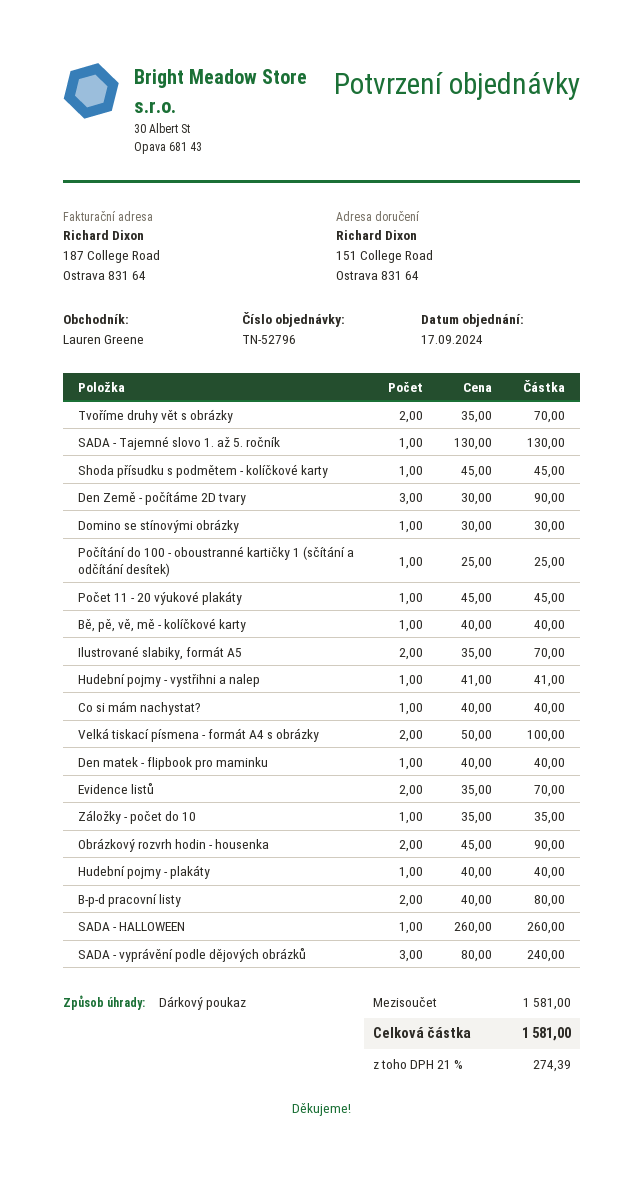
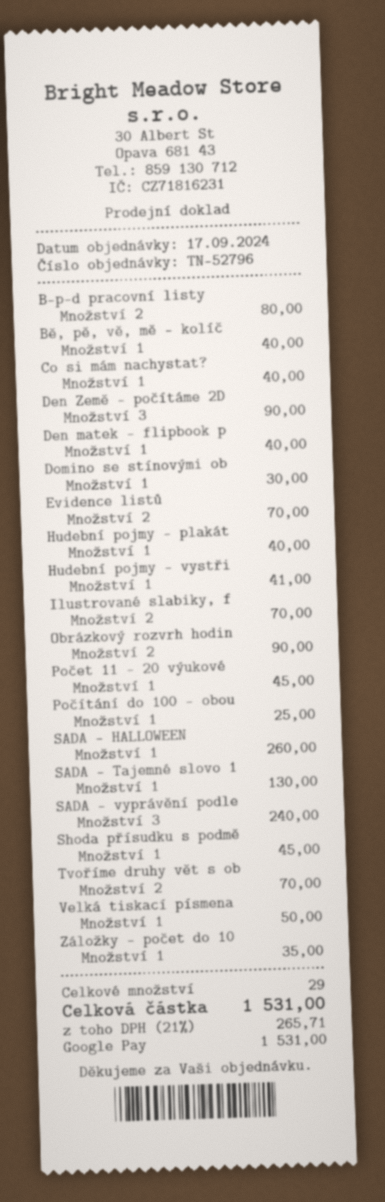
payment method: gift card -> Google Pay
Velká tiskací písmena - formát A4 s obrázky: 2 for 100.00 -> 1 for 50.00
tax: 21% = 274.39 -> 21% = 265.71
total: 1581.00 -> 1531.00

